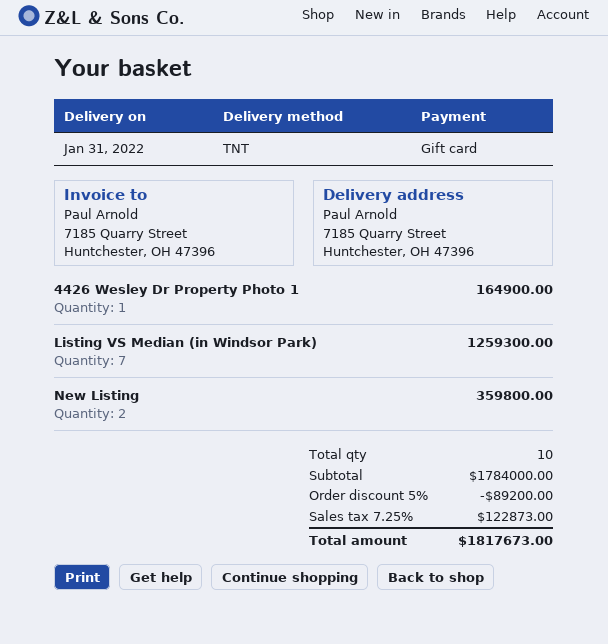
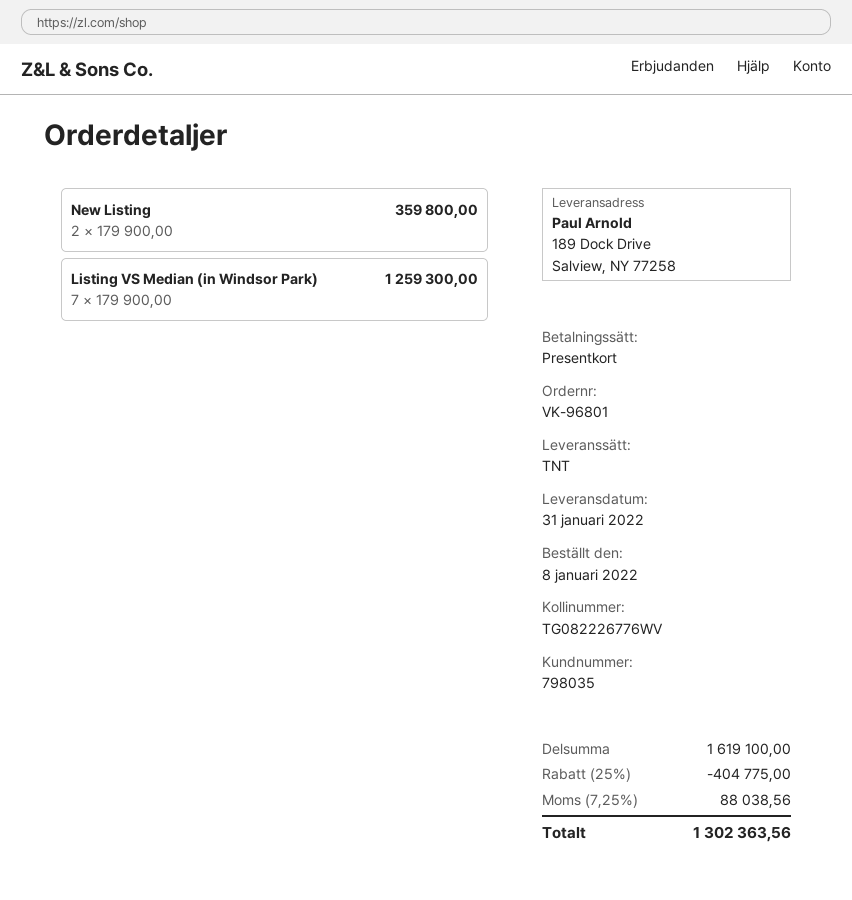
ship to: 7185 Quarry Street, Huntchester, OH 47396 -> 189 Dock Drive, Salview, NY 77258
4426 Wesley Dr Property Photo 1: 1 for 164900.00 -> none
subtotal: 1784000.00 -> 1619100.00
discount: 5% = 89200.00 -> 25% = 404775.00
tax: 7.25% = 122873.00 -> 7.25% = 88038.56
total: 1817673.00 -> 1302363.56

